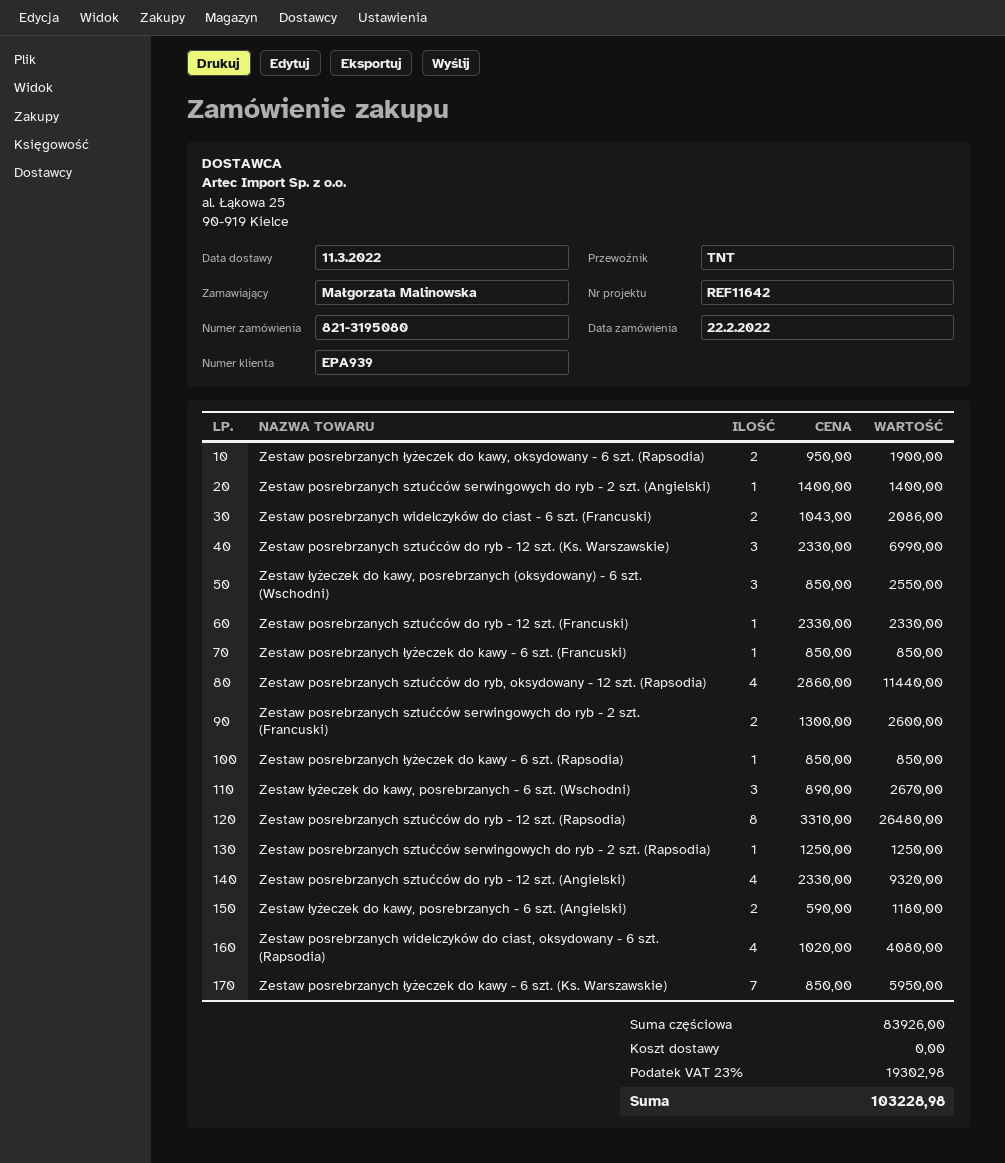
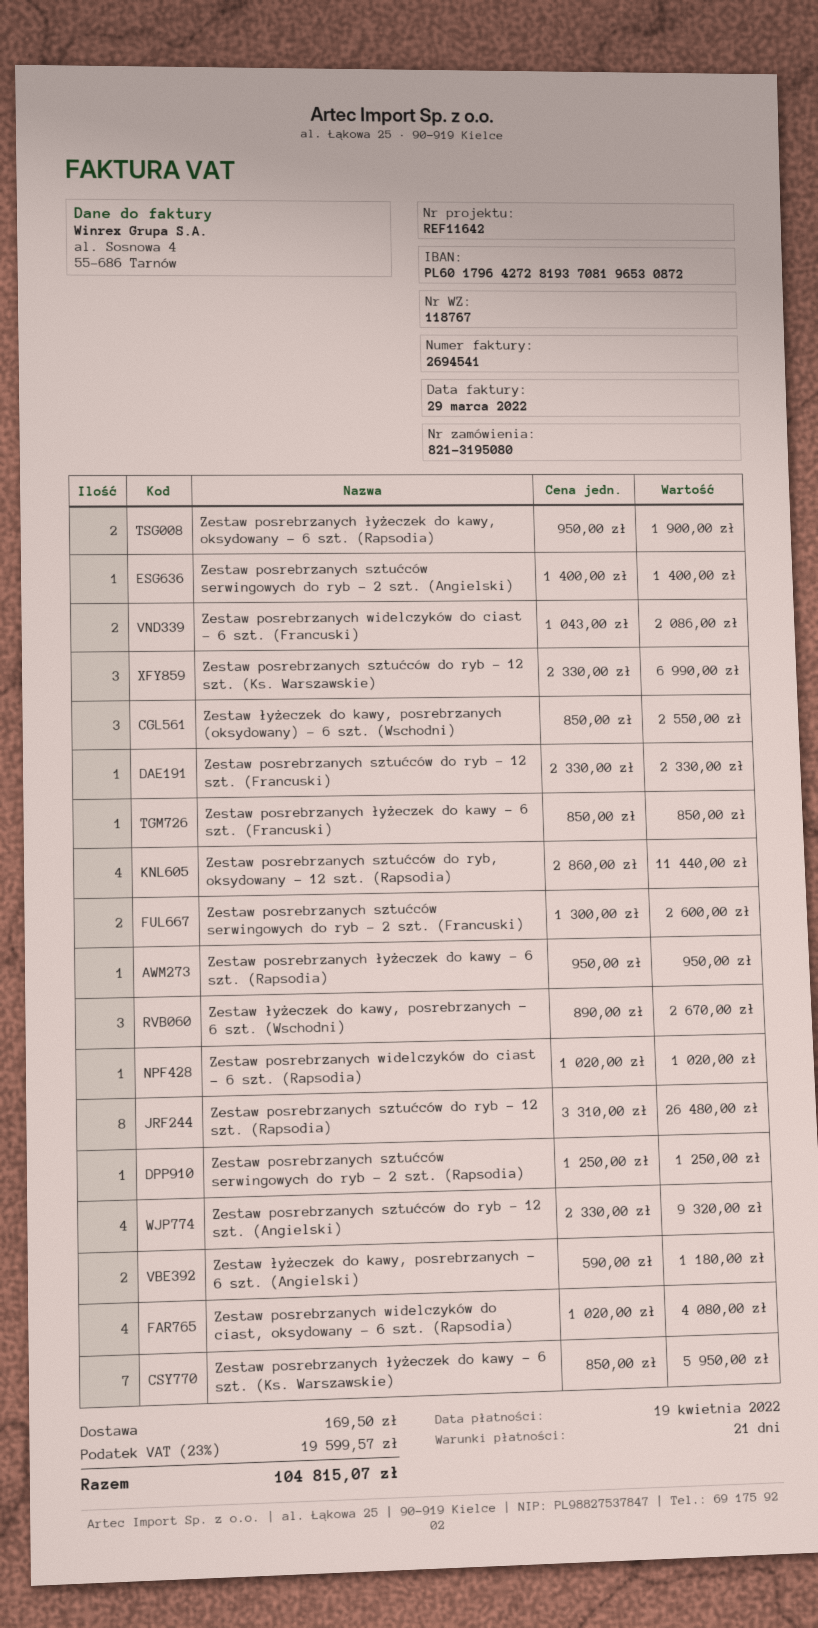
Zestaw posrebrzanych łyżeczek do kawy - 6 szt. (Rapsodia): 1 x 850.00 = 850.00 -> 1 x 950.00 = 950.00
Zestaw posrebrzanych widelczyków do ciast - 6 szt. (Rapsodia): none -> 1 x 1020.00 = 1020.00
shipping: 0.00 -> 169.50
tax: 23% = 19302.98 -> 23% = 19599.57
total: 103228.98 -> 104815.07

